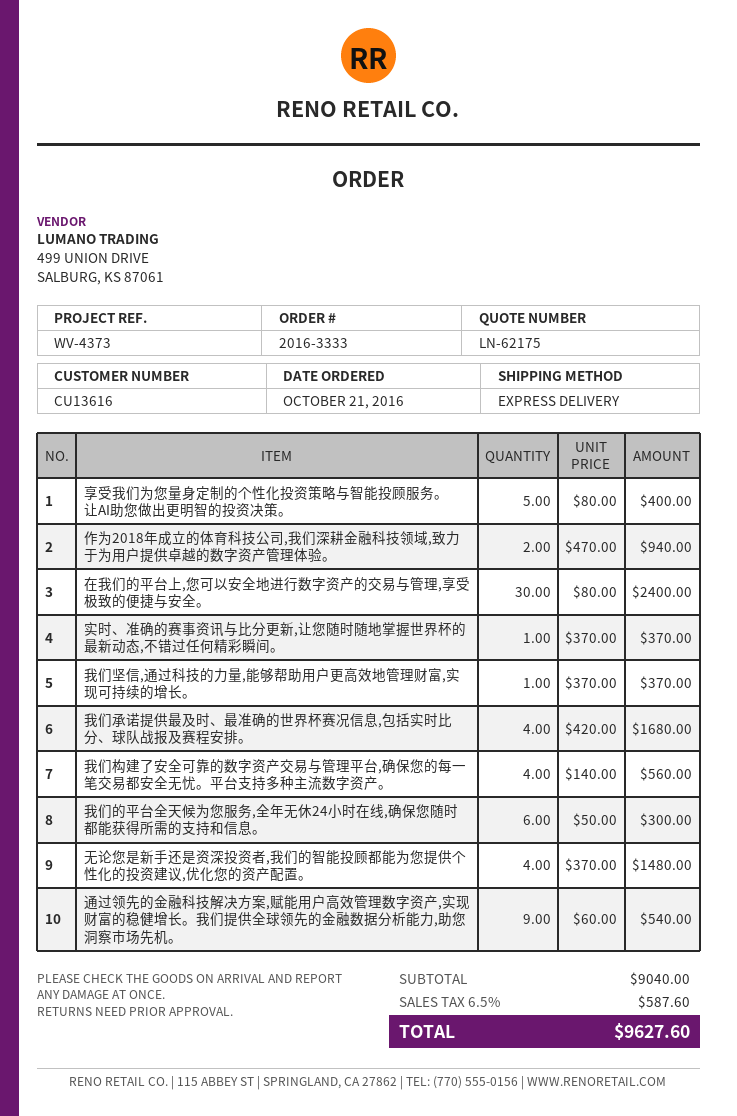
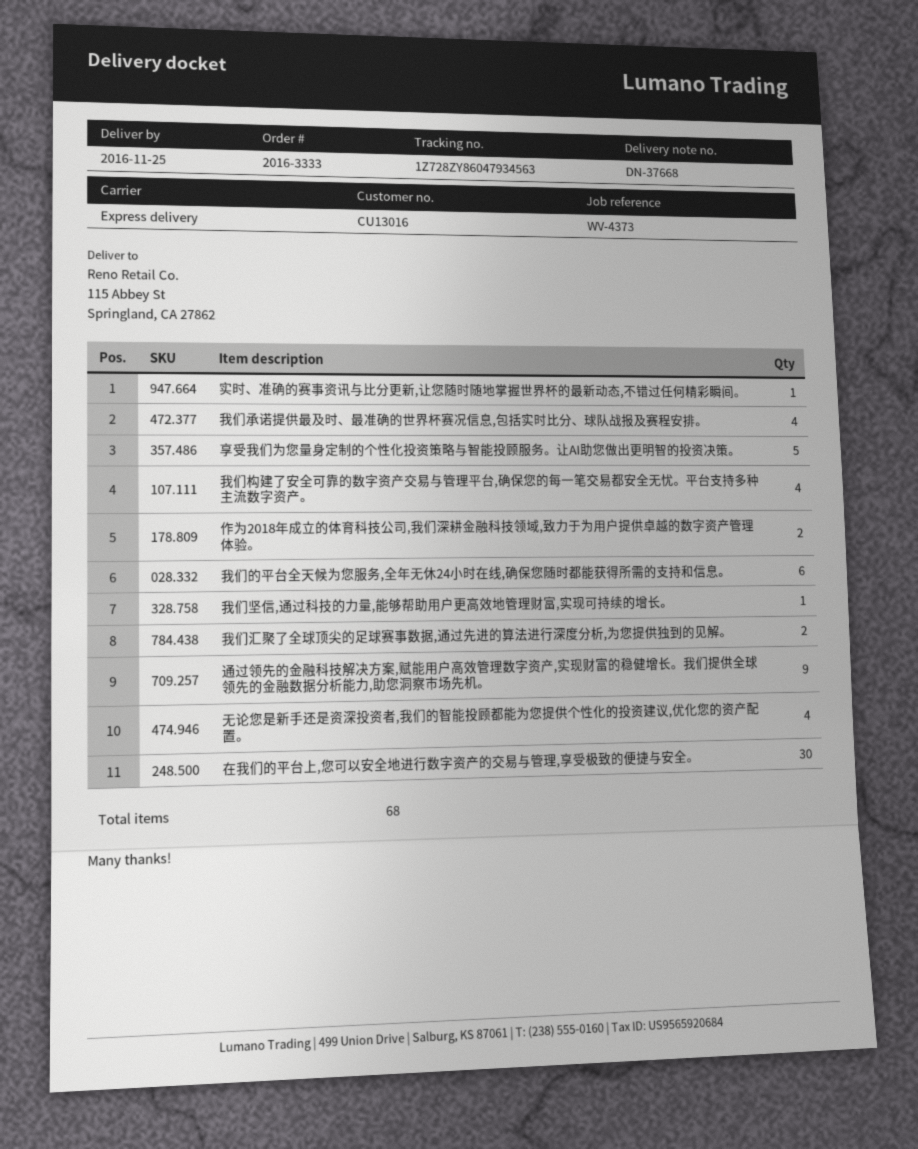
customer number: CU13616 -> CU13016
我们汇聚了全球顶尖的足球赛事数据,通过先进的算法进行深度分析,为您提供独到的见解。: none -> 2

